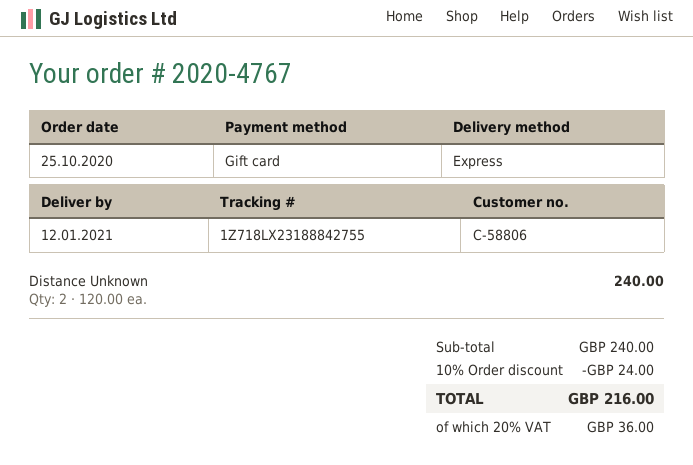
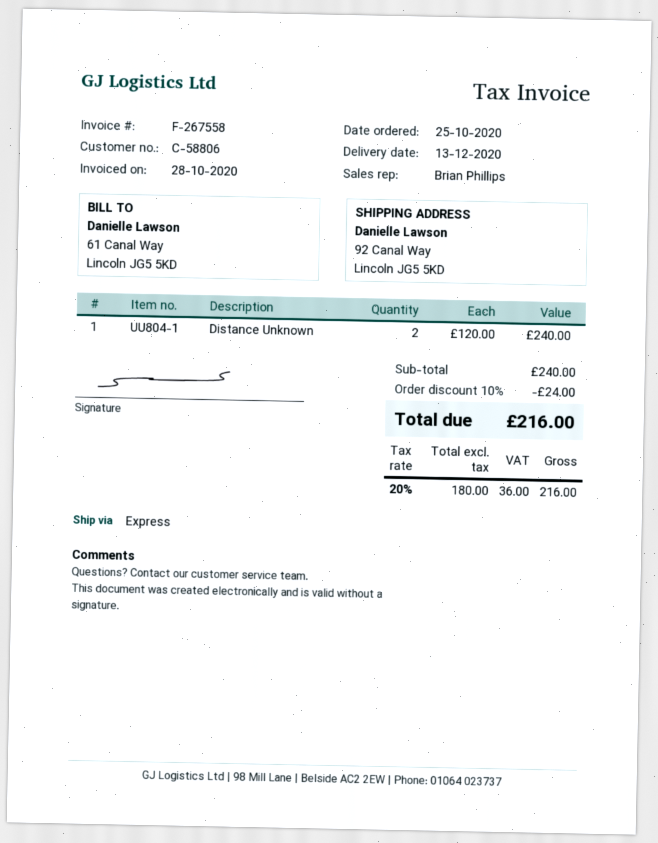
delivery date: 2021-01-12 -> 2020-12-13

